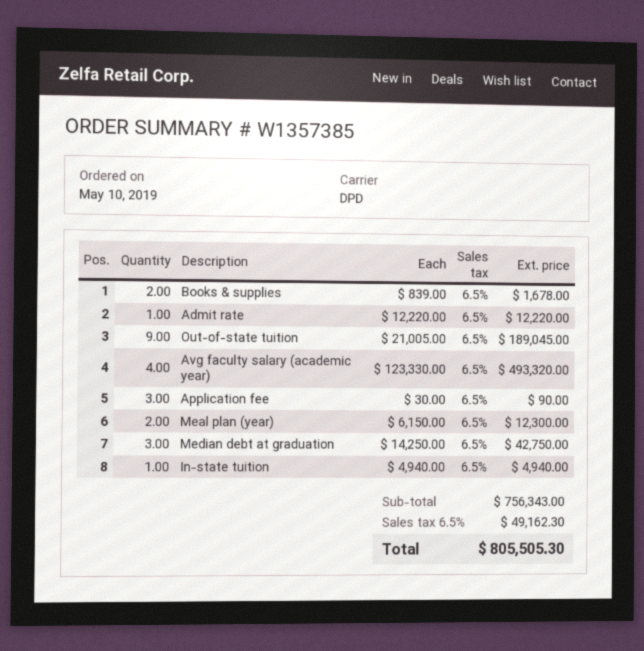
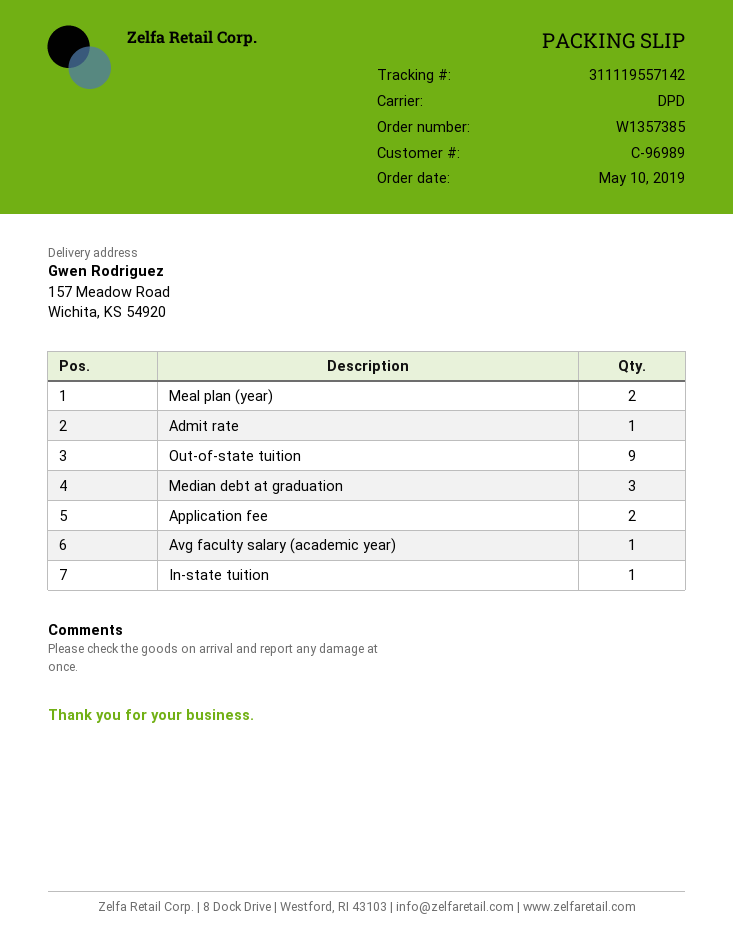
Books & supplies: 2 -> none
Avg faculty salary (academic year): 4 -> 1
Application fee: 3 -> 2

